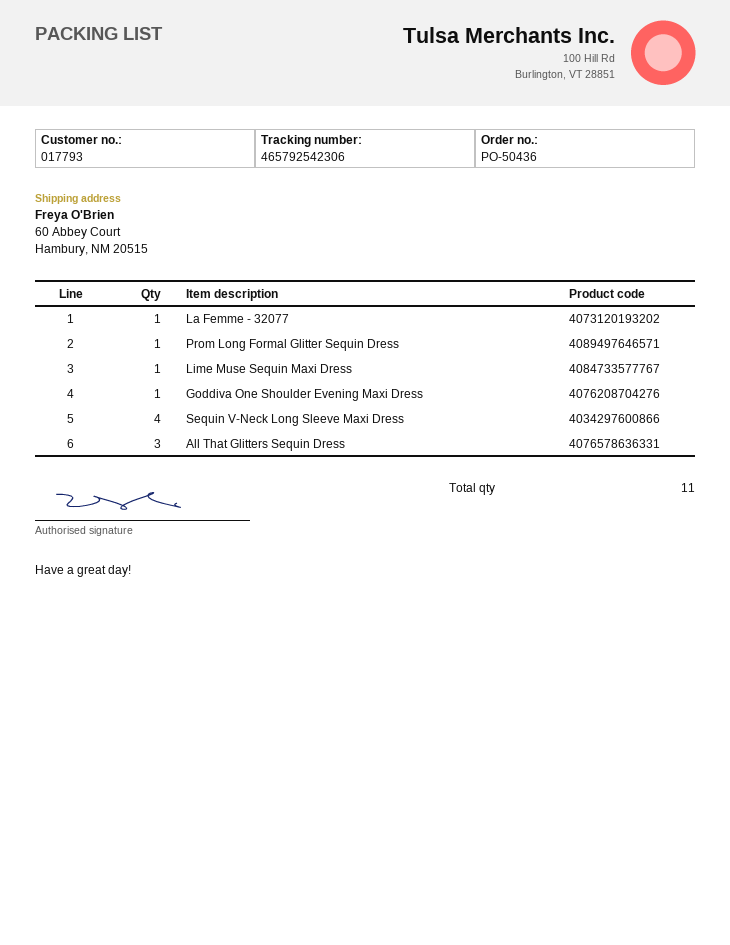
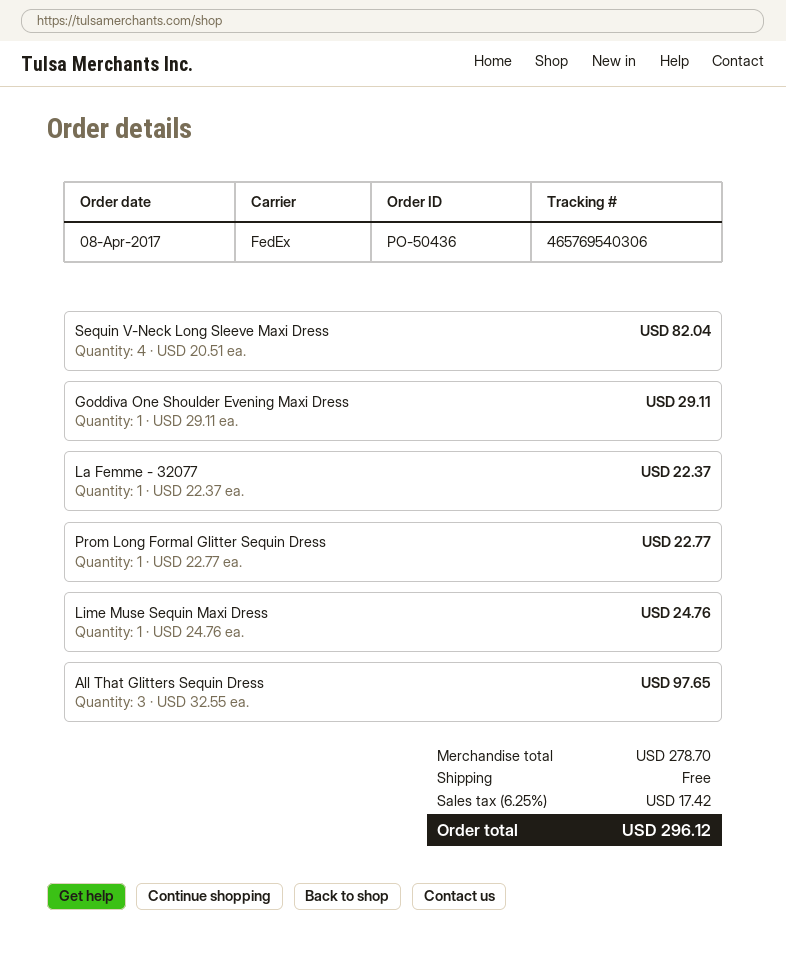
tracking number: 465792542306 -> 465769540306

